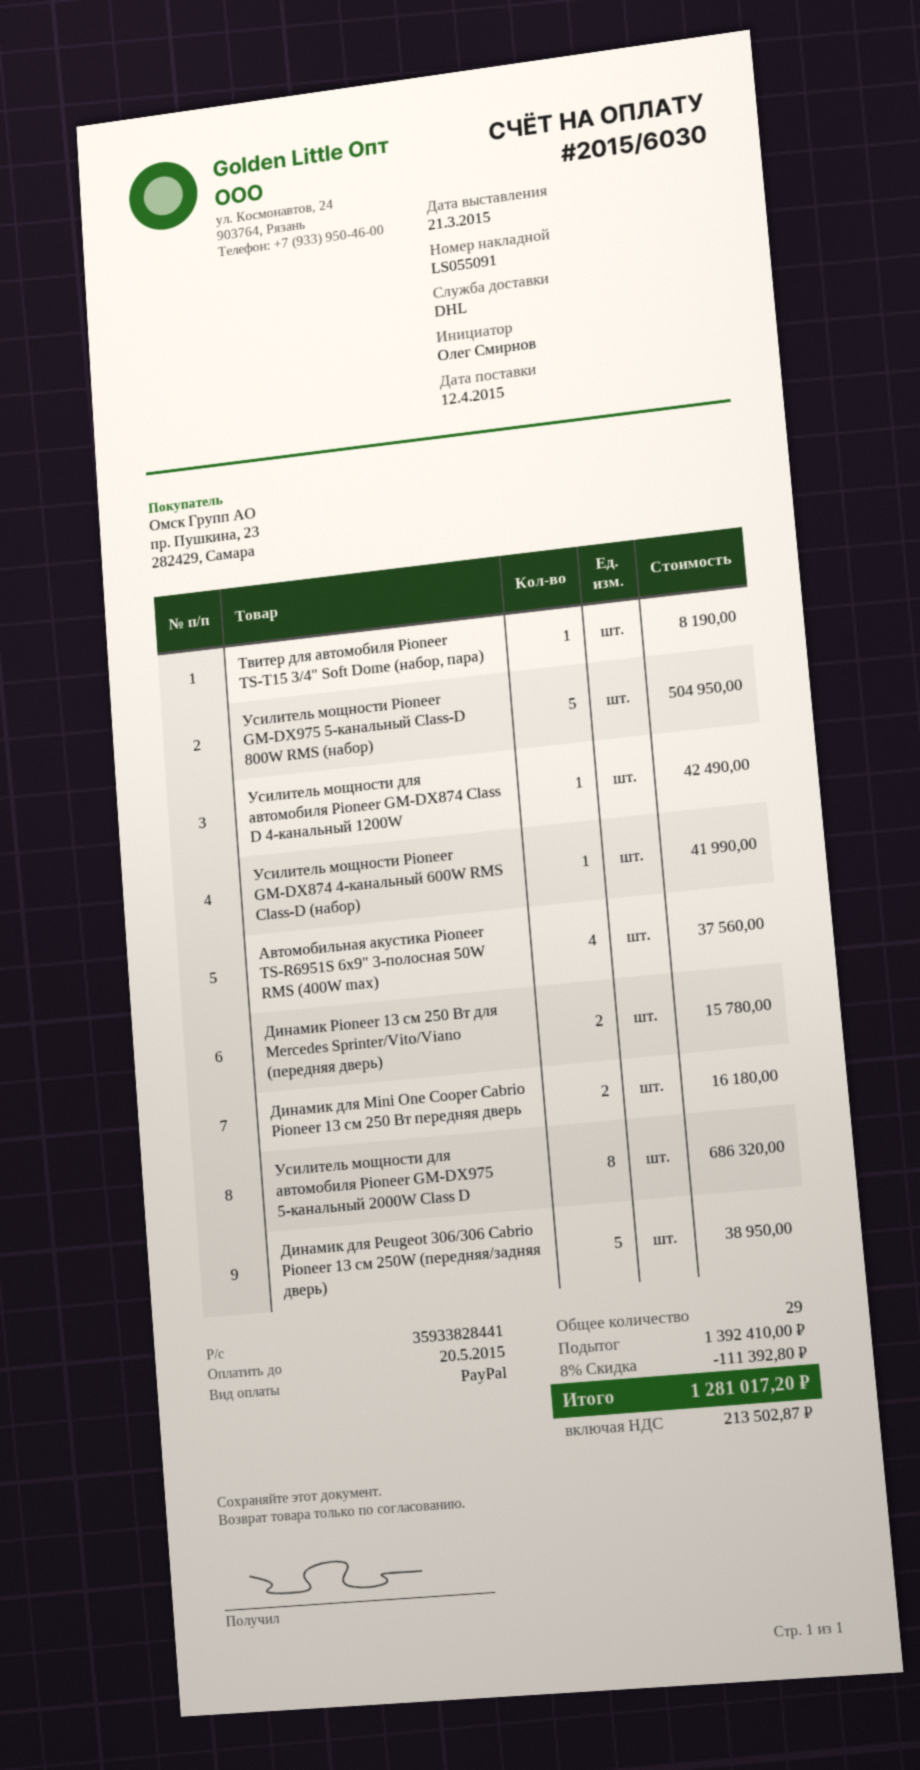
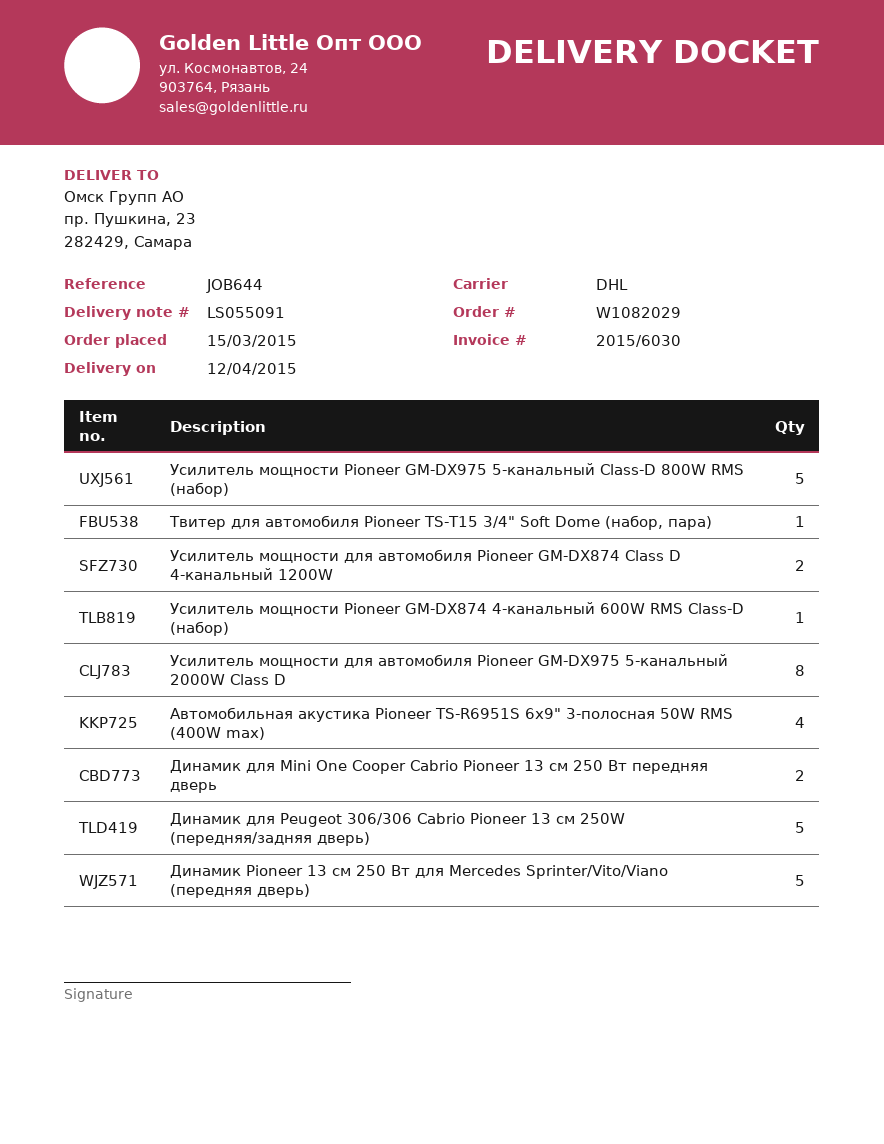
Усилитель мощности для автомобиля Pioneer GM-DX874 Class D 4-канальный 1200W: 1 -> 2
Динамик Pioneer 13 см 250 Вт для Mercedes Sprinter/Vito/Viano (передняя дверь): 2 -> 5

